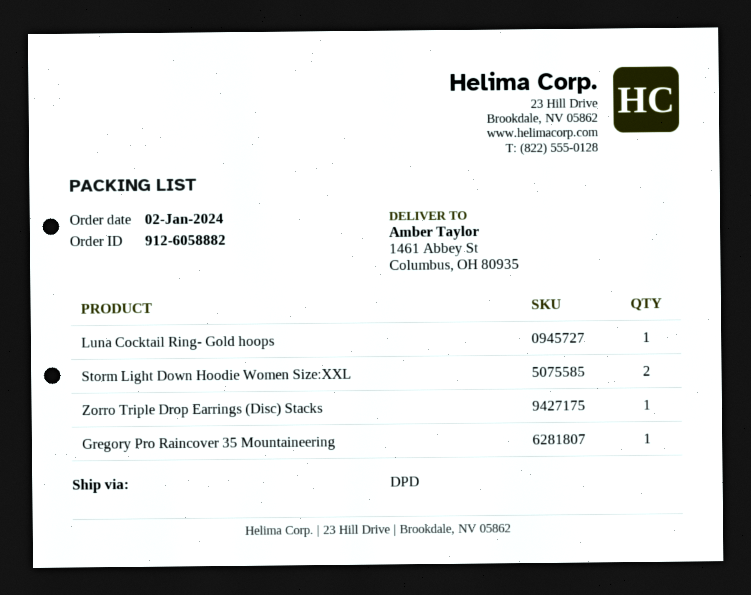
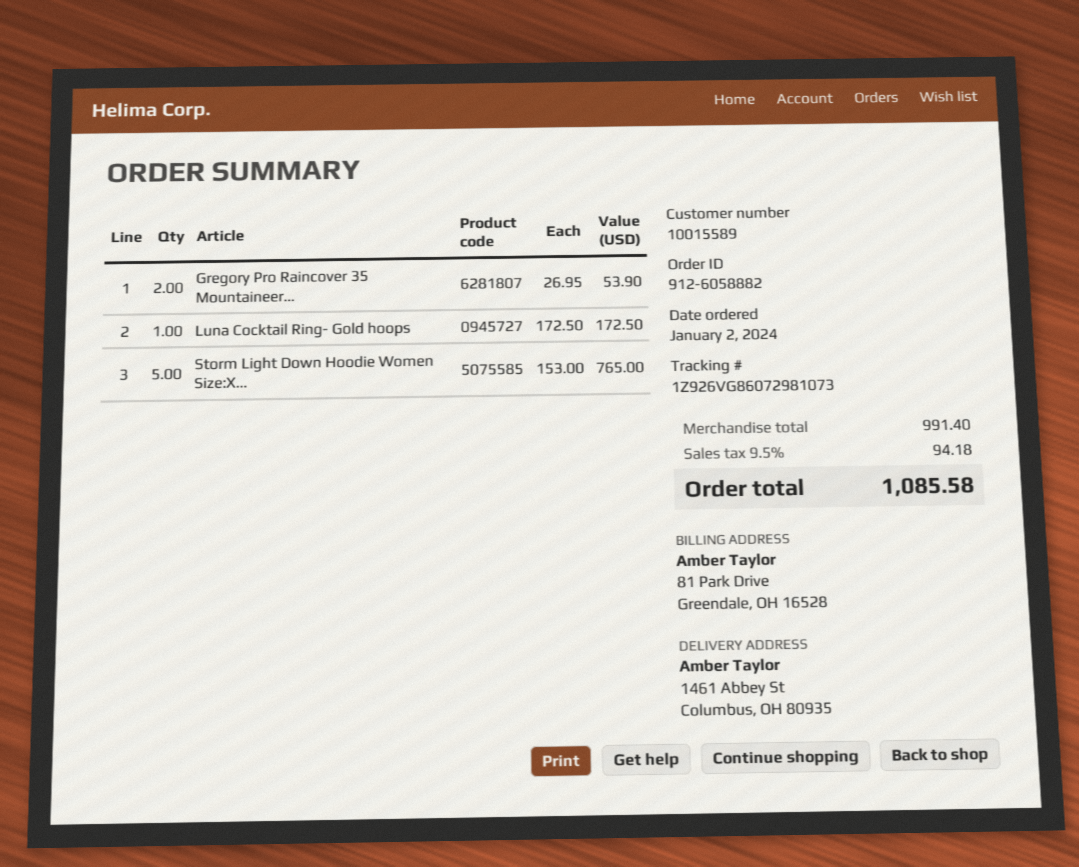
Storm Light Down Hoodie Women Size:XXL: 2 -> 5
Zorro Triple Drop Earrings (Disc) Stacks: 1 -> none
Gregory Pro Raincover 35 Mountaineering: 1 -> 2

